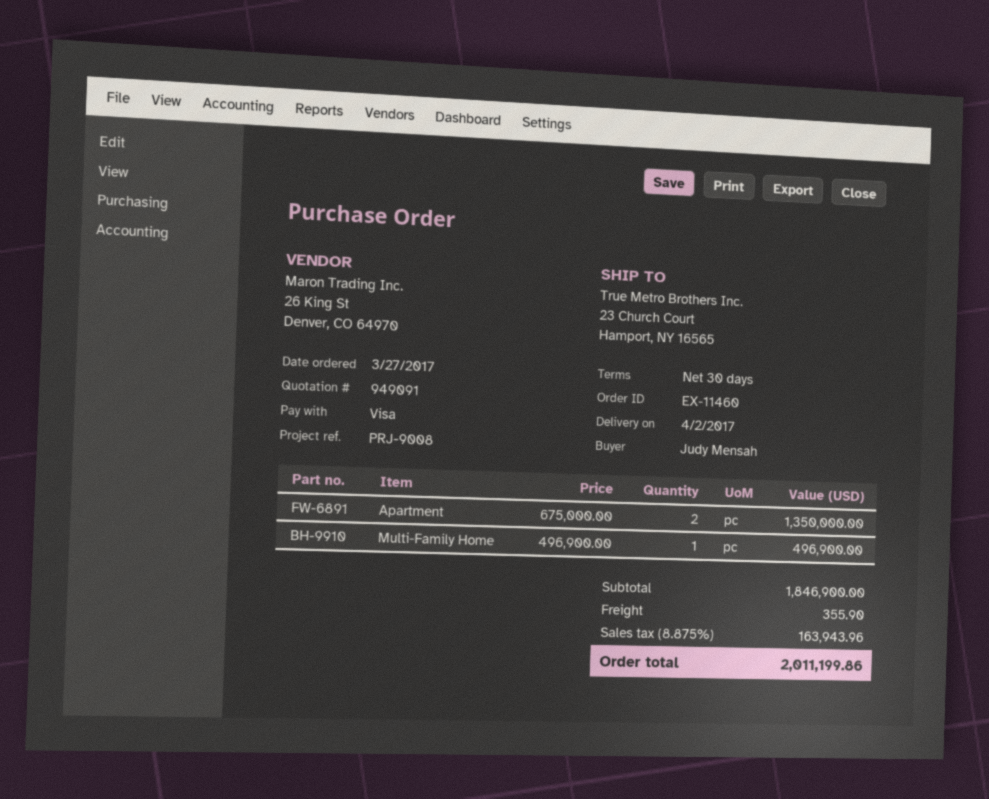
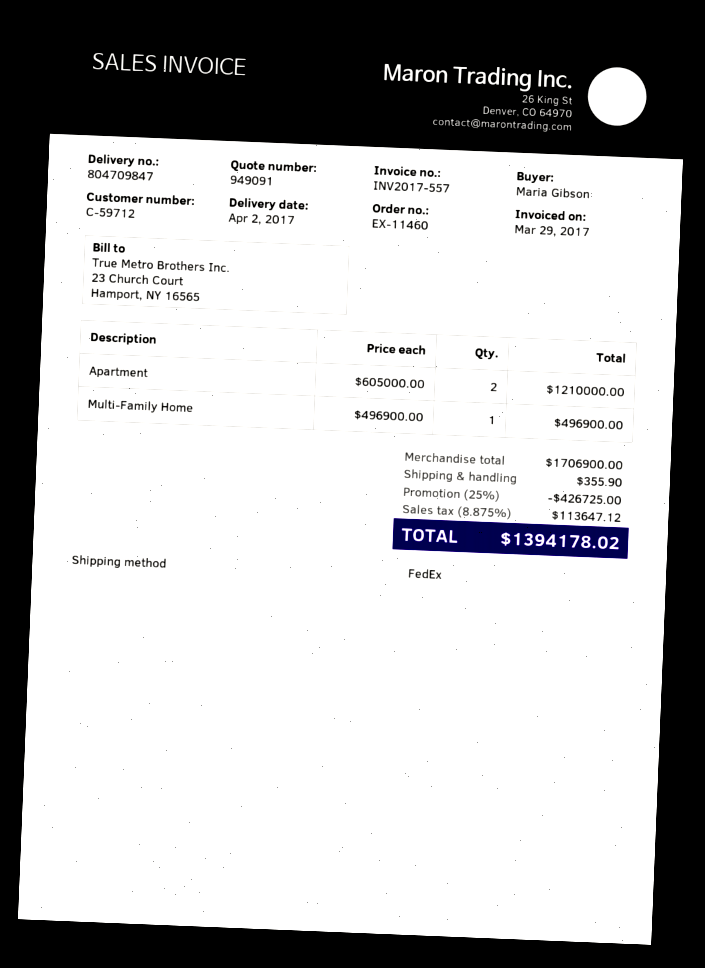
ordered by: Judy Mensah -> Maria Gibson
Apartment: 2 x 675000.00 = 1350000.00 -> 2 x 605000.00 = 1210000.00
subtotal: 1846900.00 -> 1706900.00
discount: none -> 25% = 426725.00
tax: 8.875% = 163943.96 -> 8.875% = 113647.12
total: 2011199.86 -> 1394178.02

